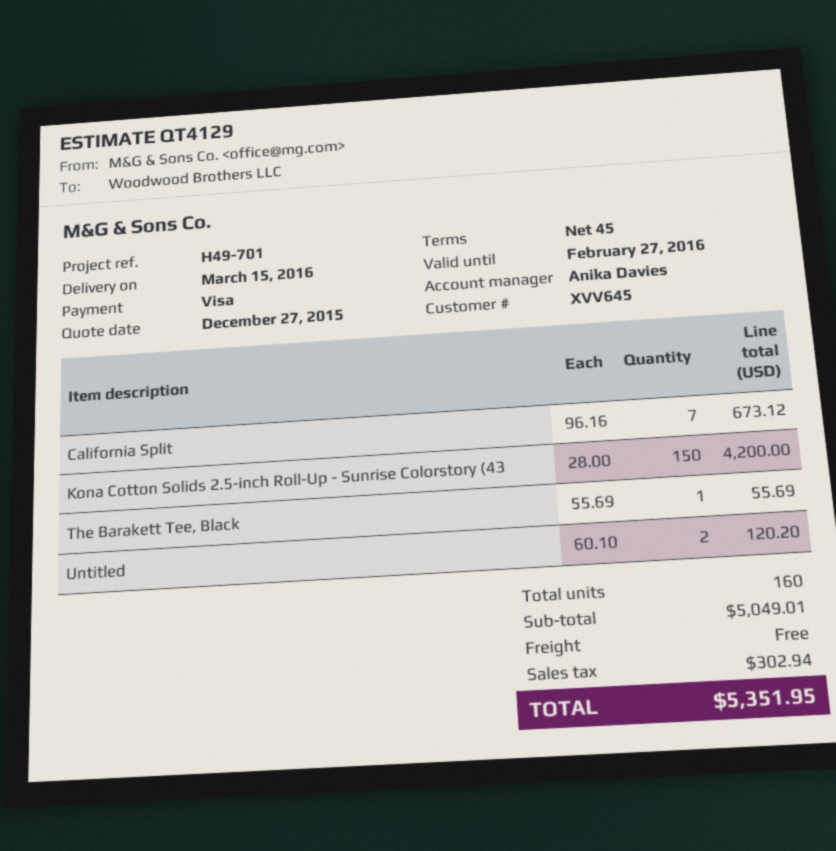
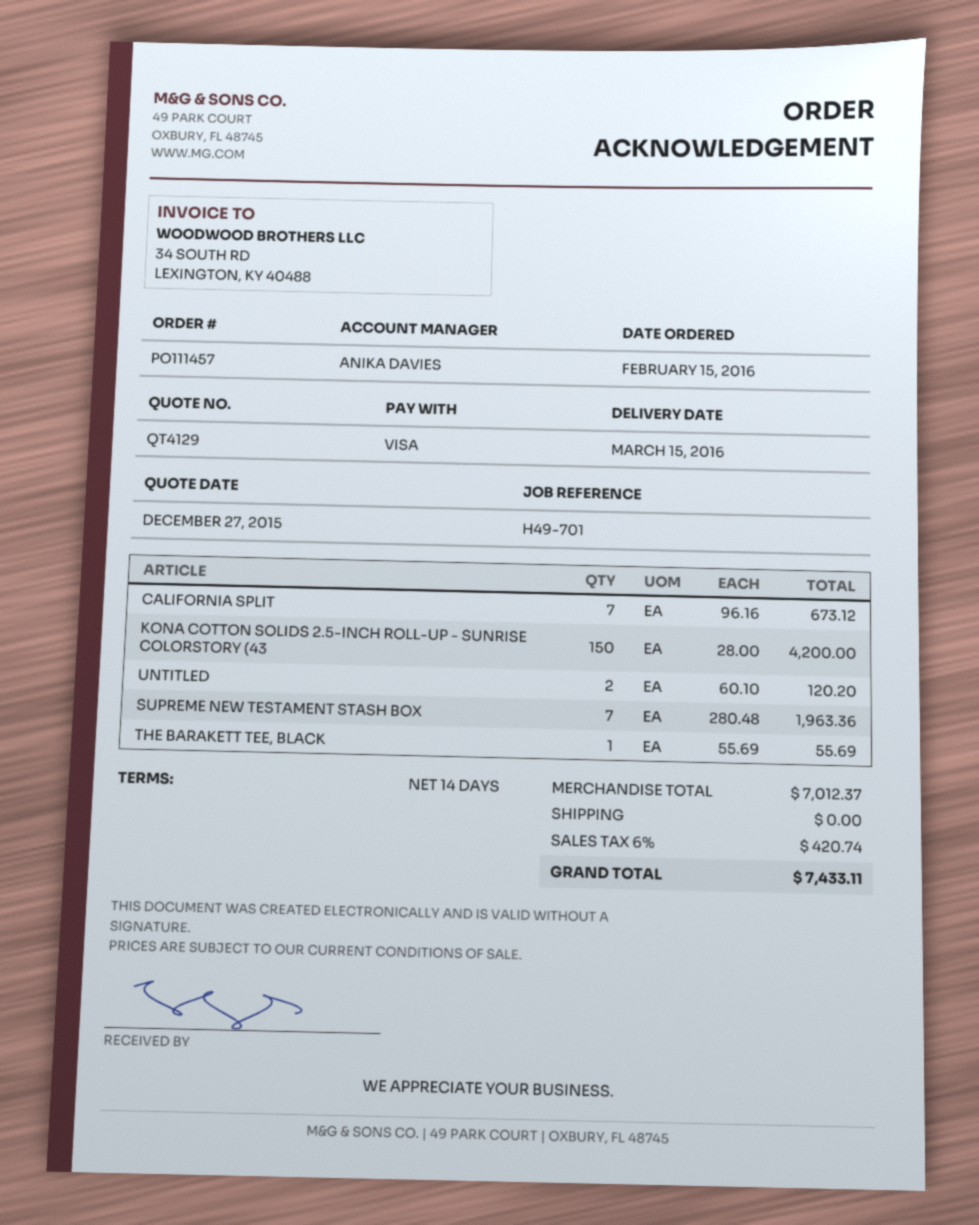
payment terms: 45 days -> 14 days
SUPREME NEW TESTAMENT STASH BOX: none -> 7 x 280.48 = 1963.36
subtotal: 5049.01 -> 7012.37
tax: 302.94 -> 420.74
total: 5351.95 -> 7433.11

